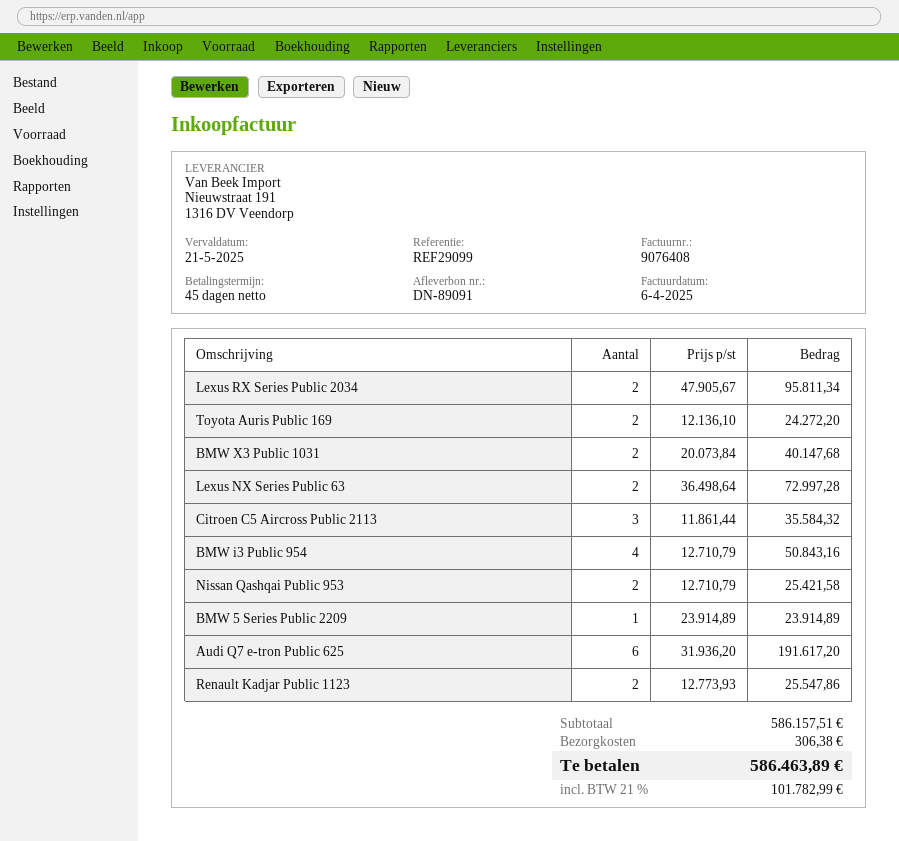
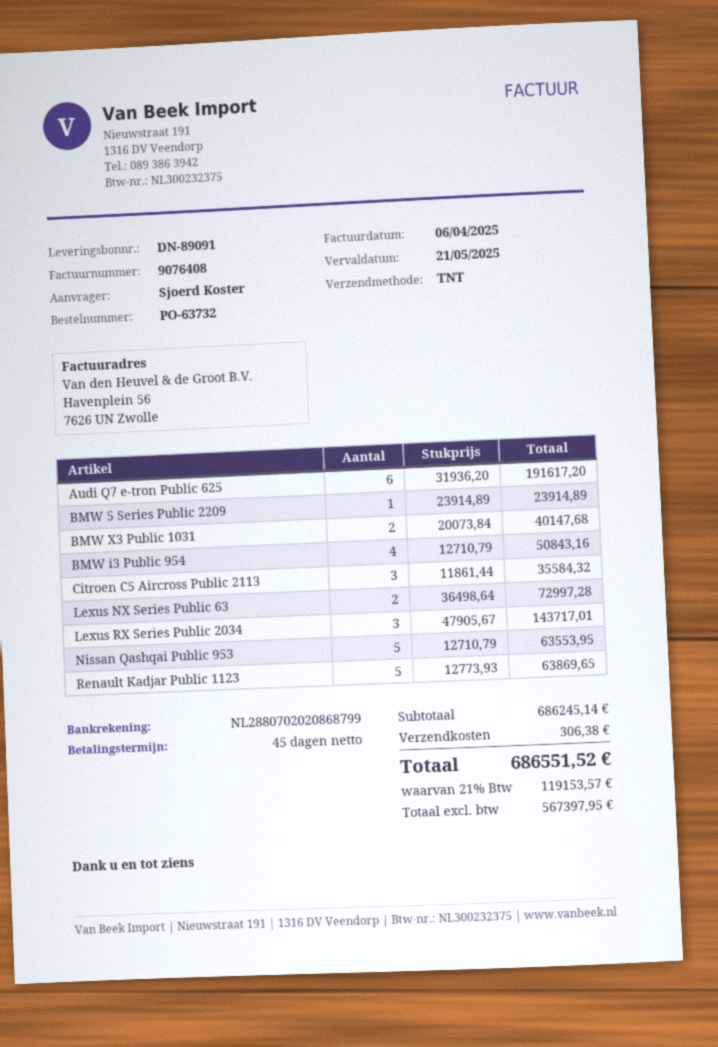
Lexus RX Series Public 2034: 2 x 47905.67 = 95811.34 -> 3 x 47905.67 = 143717.01
Toyota Auris Public 169: 2 x 12136.10 = 24272.20 -> none
Nissan Qashqai Public 953: 2 x 12710.79 = 25421.58 -> 5 x 12710.79 = 63553.95
Renault Kadjar Public 1123: 2 x 12773.93 = 25547.86 -> 5 x 12773.93 = 63869.65
subtotal: 586157.51 -> 686245.14
tax: 21% = 101782.99 -> 21% = 119153.57
total: 586463.89 -> 686551.52

